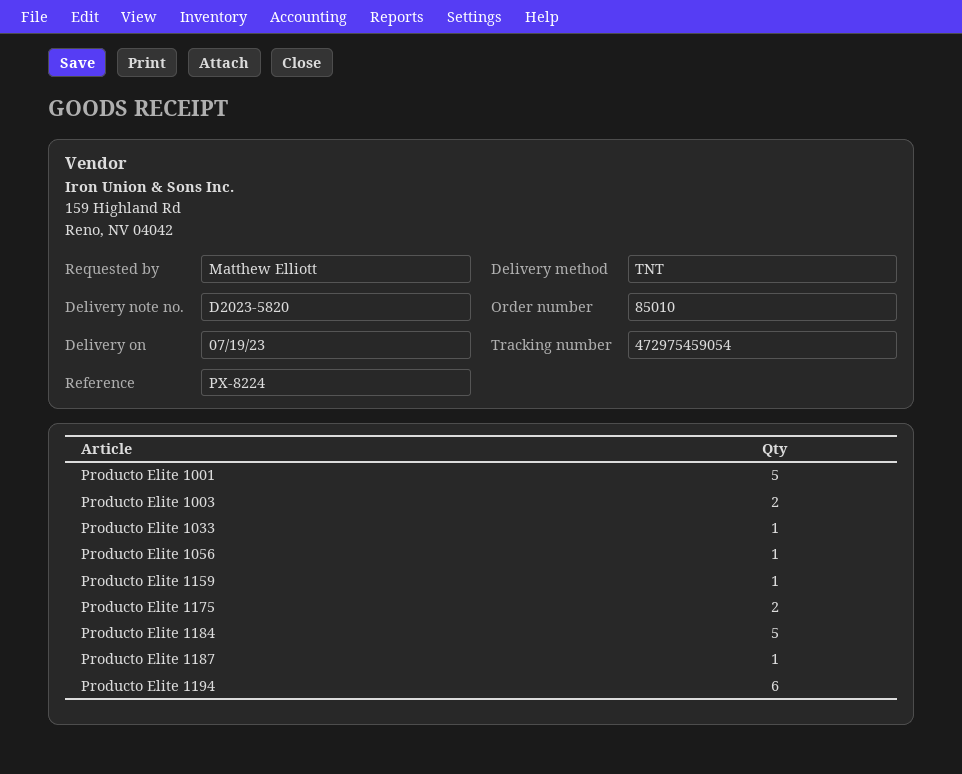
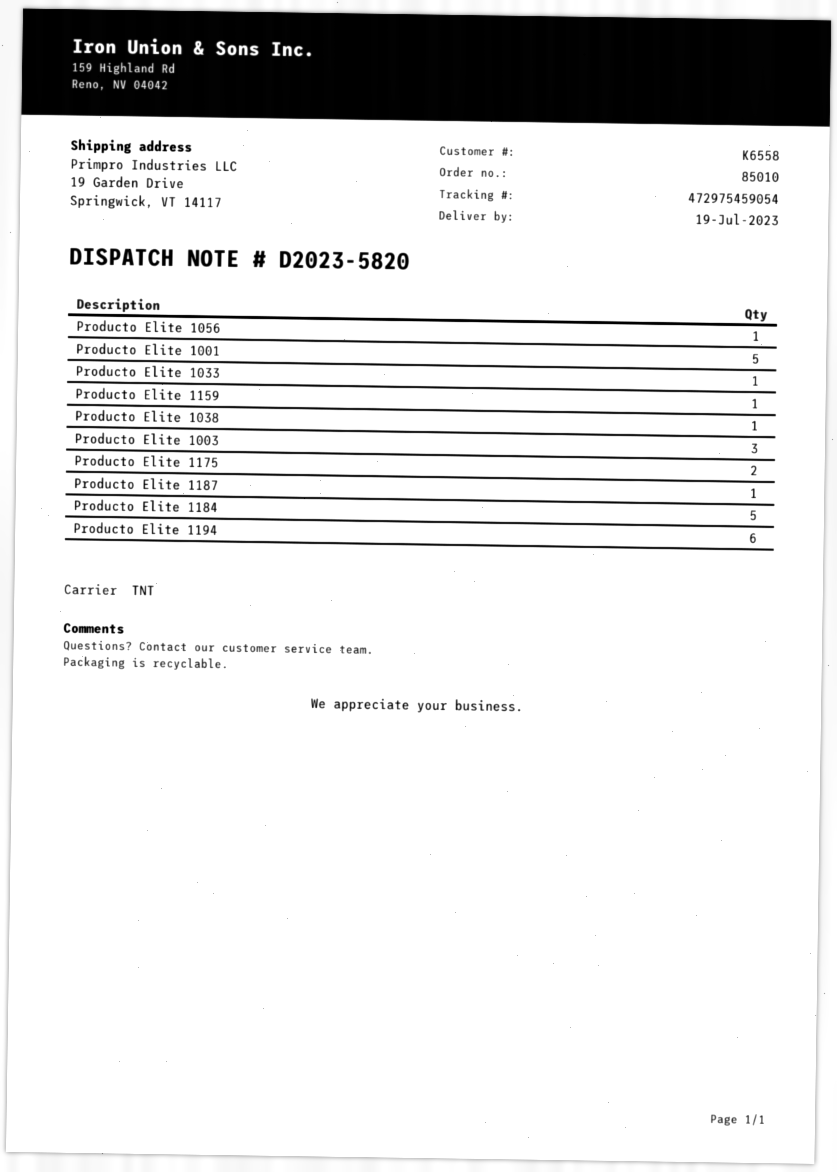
Producto Elite 1003: 2 -> 3
Producto Elite 1038: none -> 1

